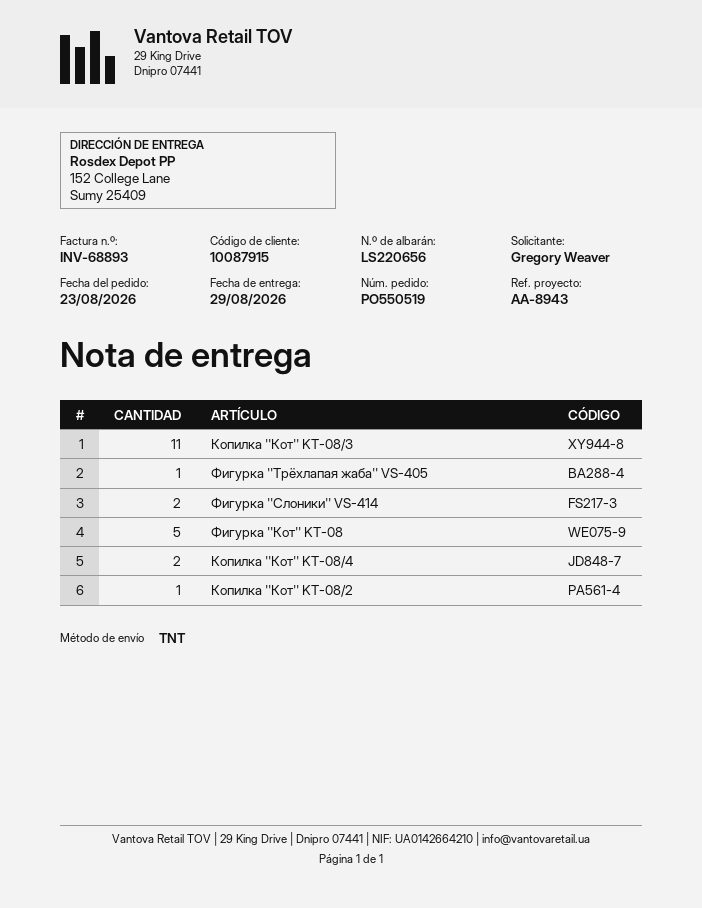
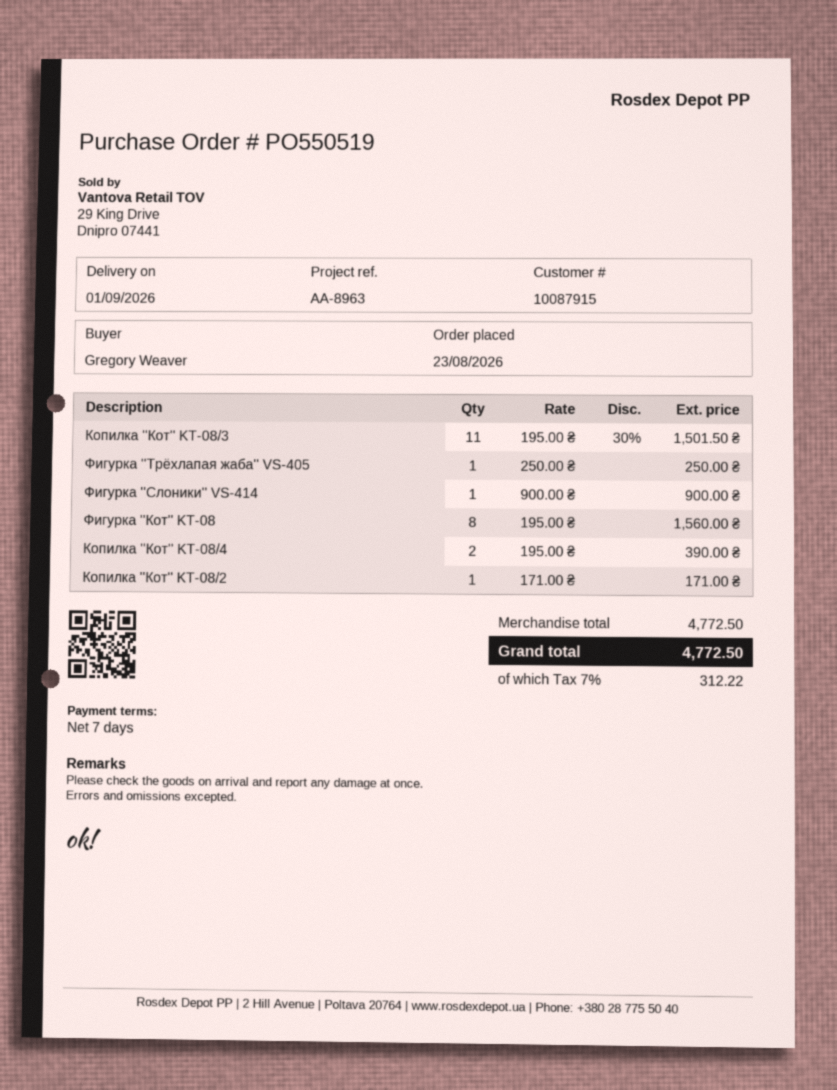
delivery date: 2026-08-29 -> 2026-09-01
reference: AA-8943 -> AA-8963
Фигурка ''Слоники'' VS-414: 2 -> 1
Фигурка ''Кот'' KT-08: 5 -> 8

